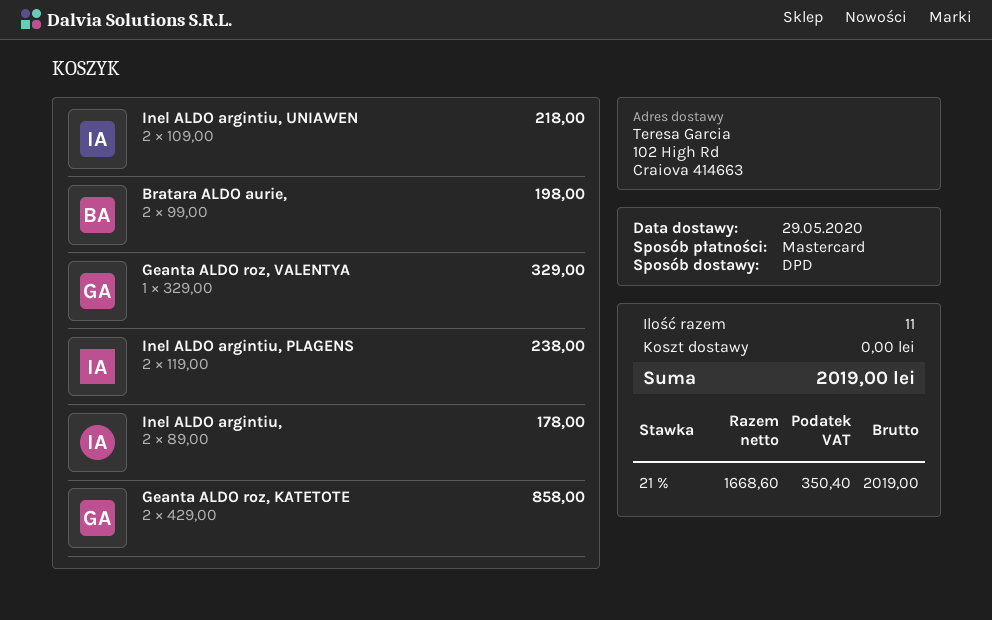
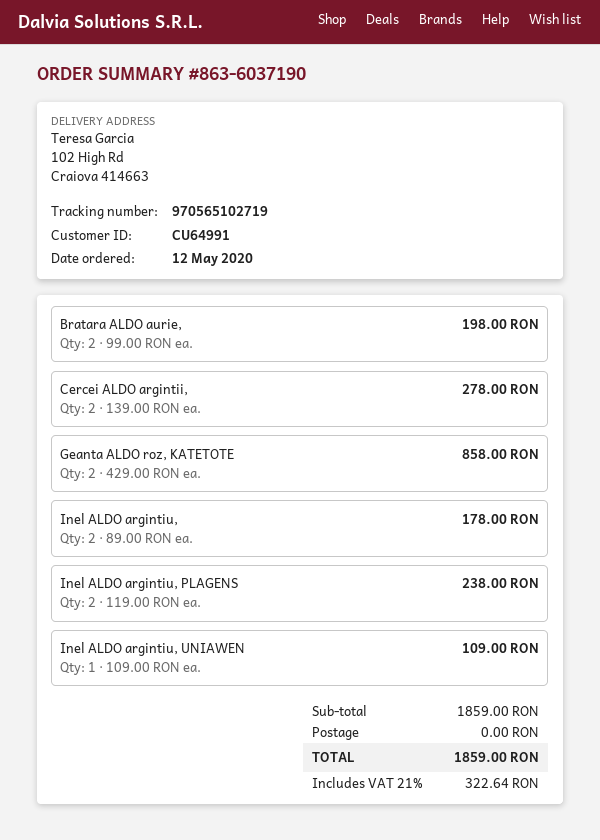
Inel ALDO argintiu, UNIAWEN: 2 x 109.00 = 218.00 -> 1 x 109.00 = 109.00
Geanta ALDO roz, VALENTYA: 1 x 329.00 = 329.00 -> none
Cercei ALDO argintii,: none -> 2 x 139.00 = 278.00
tax: 21% = 350.40 -> 21% = 322.64
total: 2019.00 -> 1859.00

